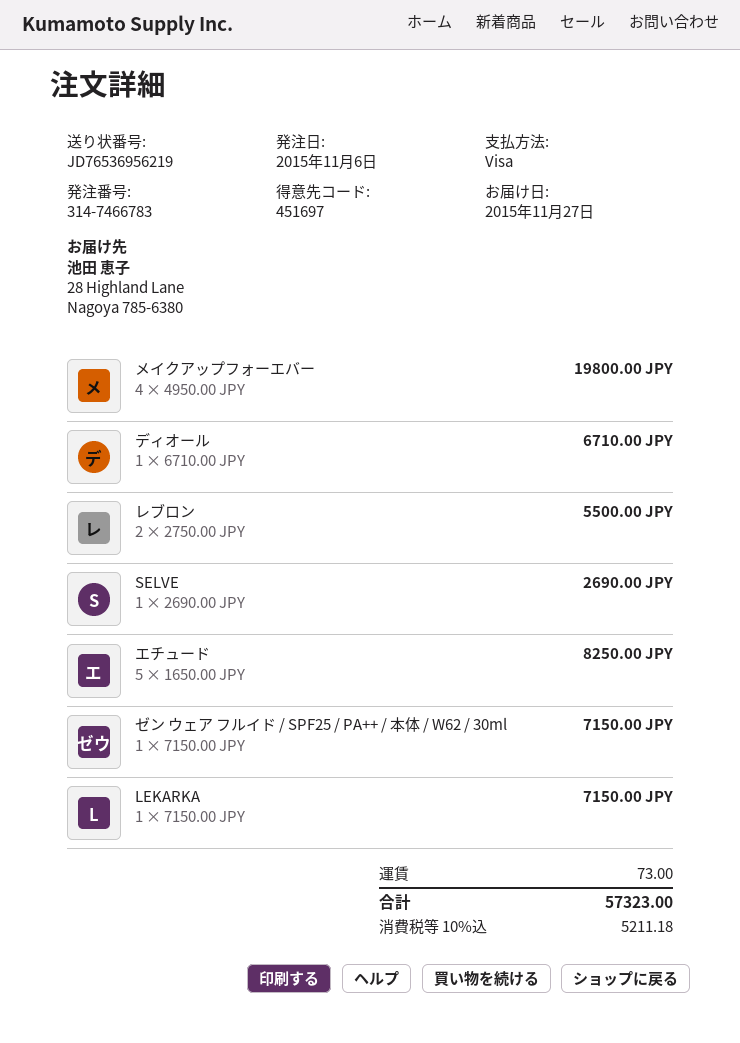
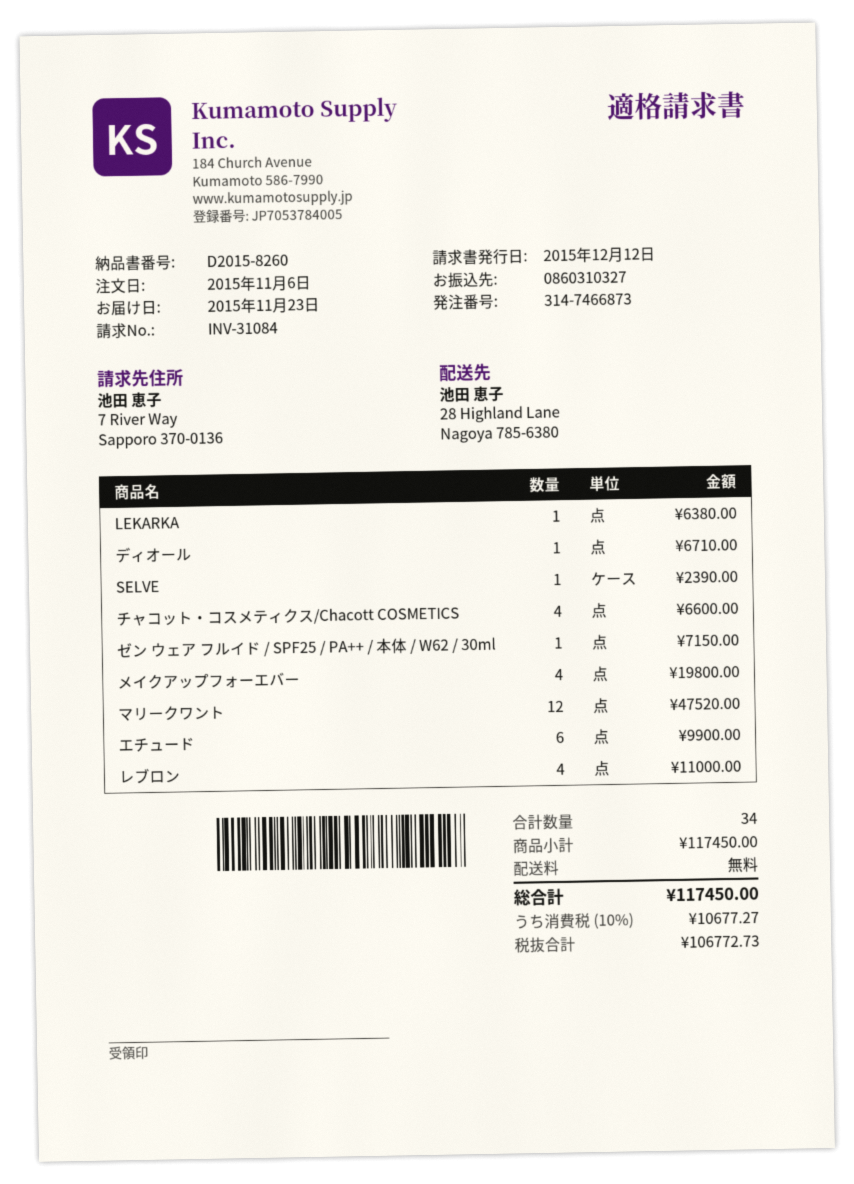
order number: 314-7466783 -> 314-7466873
delivery date: 2015-11-27 -> 2015-11-23
レブロン: 2 for 5500.00 -> 4 for 11000.00
SELVE: 1 for 2690.00 -> 1 for 2390.00
エチュード: 5 for 8250.00 -> 6 for 9900.00
LEKARKA: 1 for 7150.00 -> 1 for 6380.00
チャコット・コスメティクス/Chacott COSMETICS: none -> 4 for 6600.00
マリークワント: none -> 12 for 47520.00
shipping: 73.00 -> 0.00
tax: 10% = 5211.18 -> 10% = 10677.27
total: 57323.00 -> 117450.00

